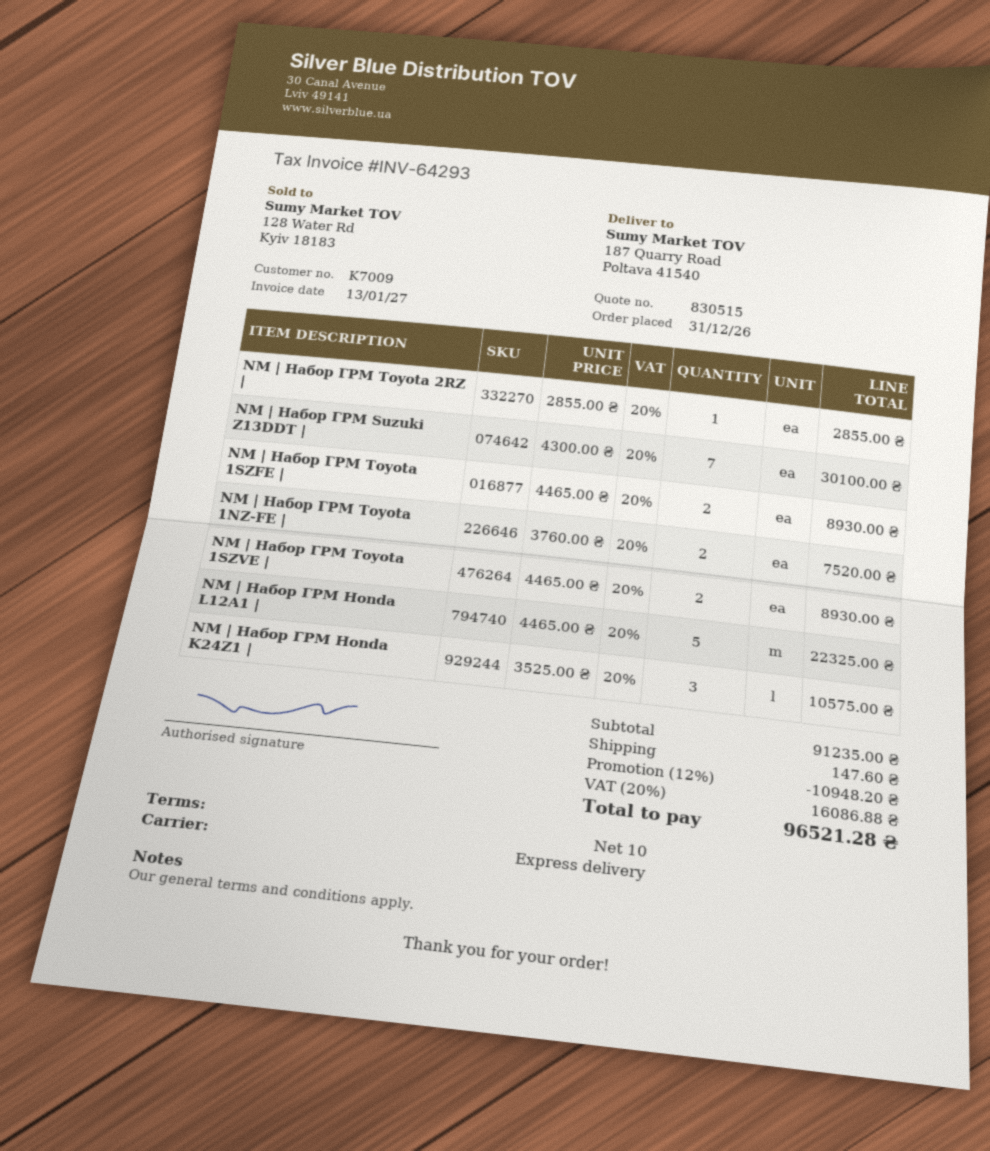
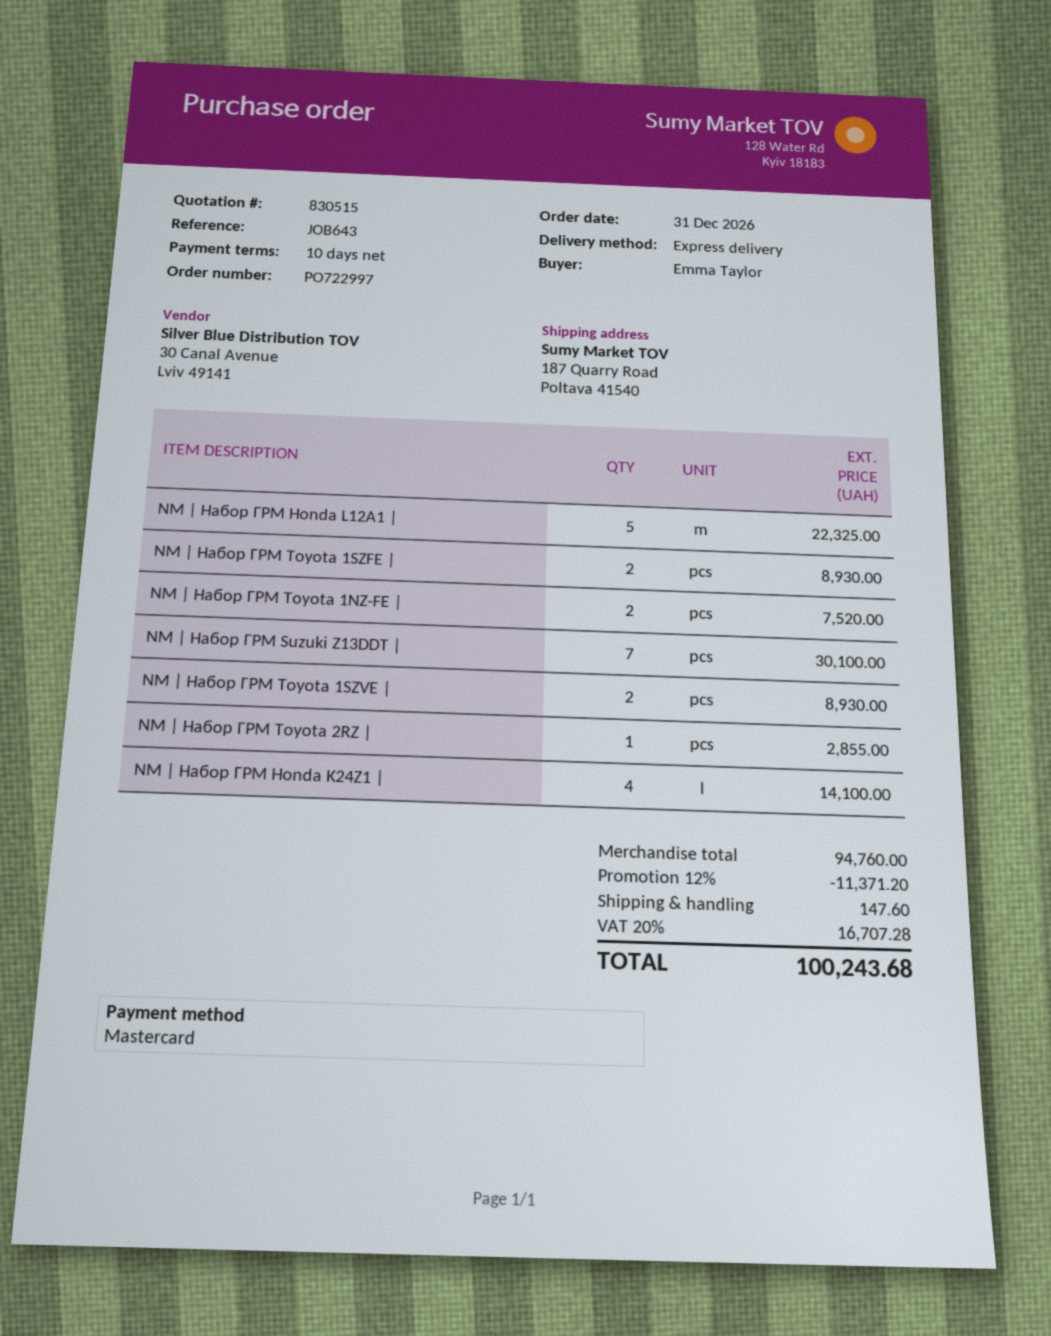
NM | Набор ГРМ Honda K24Z1 |: 3 for 10575.00 -> 4 for 14100.00
subtotal: 91235.00 -> 94760.00
discount: 12% = 10948.20 -> 12% = 11371.20
tax: 20% = 16086.88 -> 20% = 16707.28
total: 96521.28 -> 100243.68

